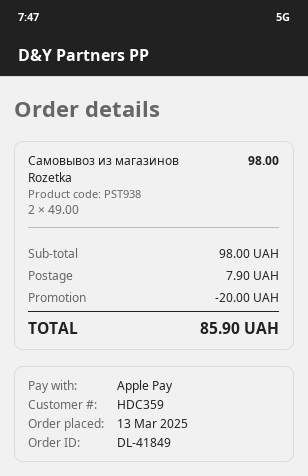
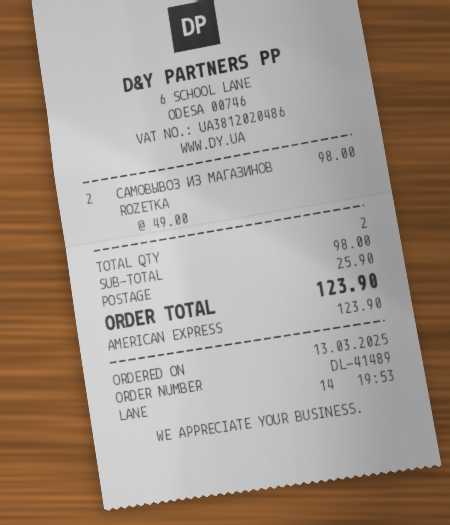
order number: DL-41849 -> DL-41489
payment method: Apple Pay -> American Express
discount: 20.00 -> none
shipping: 7.90 -> 25.90
total: 85.90 -> 123.90

